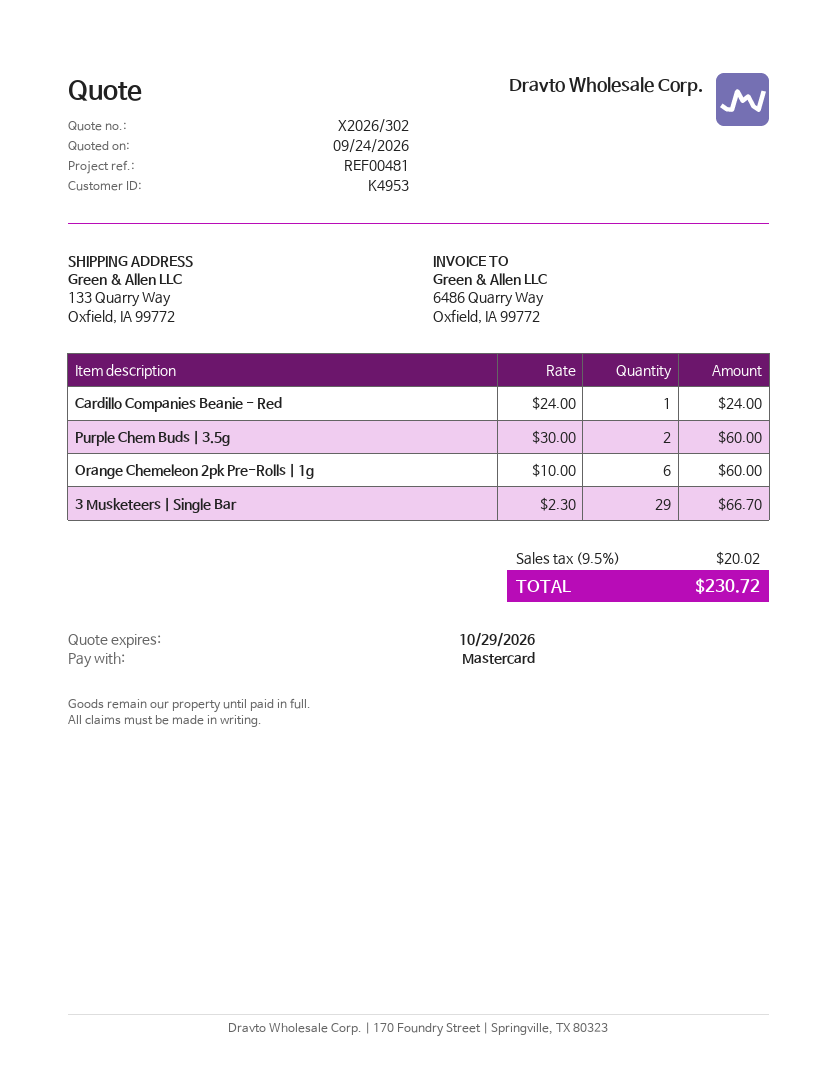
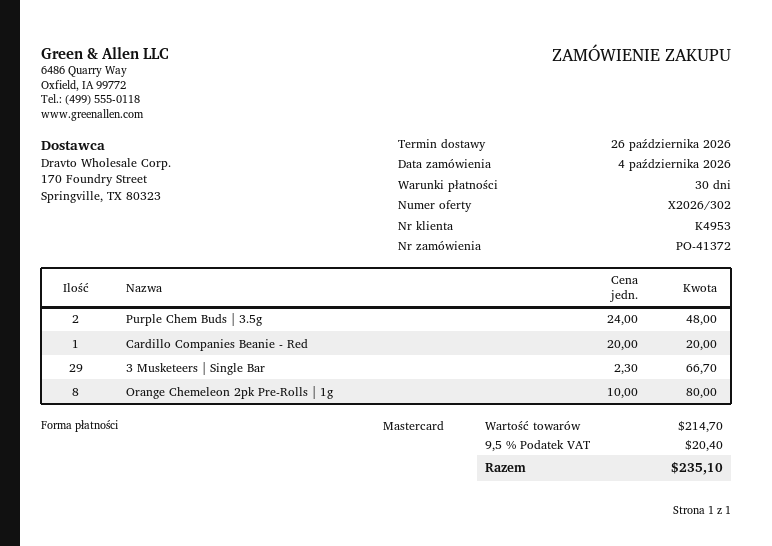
Cardillo Companies Beanie - Red: 1 x 24.00 = 24.00 -> 1 x 20.00 = 20.00
Purple Chem Buds | 3.5g: 2 x 30.00 = 60.00 -> 2 x 24.00 = 48.00
Orange Chemeleon 2pk Pre-Rolls | 1g: 6 x 10.00 = 60.00 -> 8 x 10.00 = 80.00
tax: 9.5% = 20.02 -> 9.5% = 20.40
total: 230.72 -> 235.10

